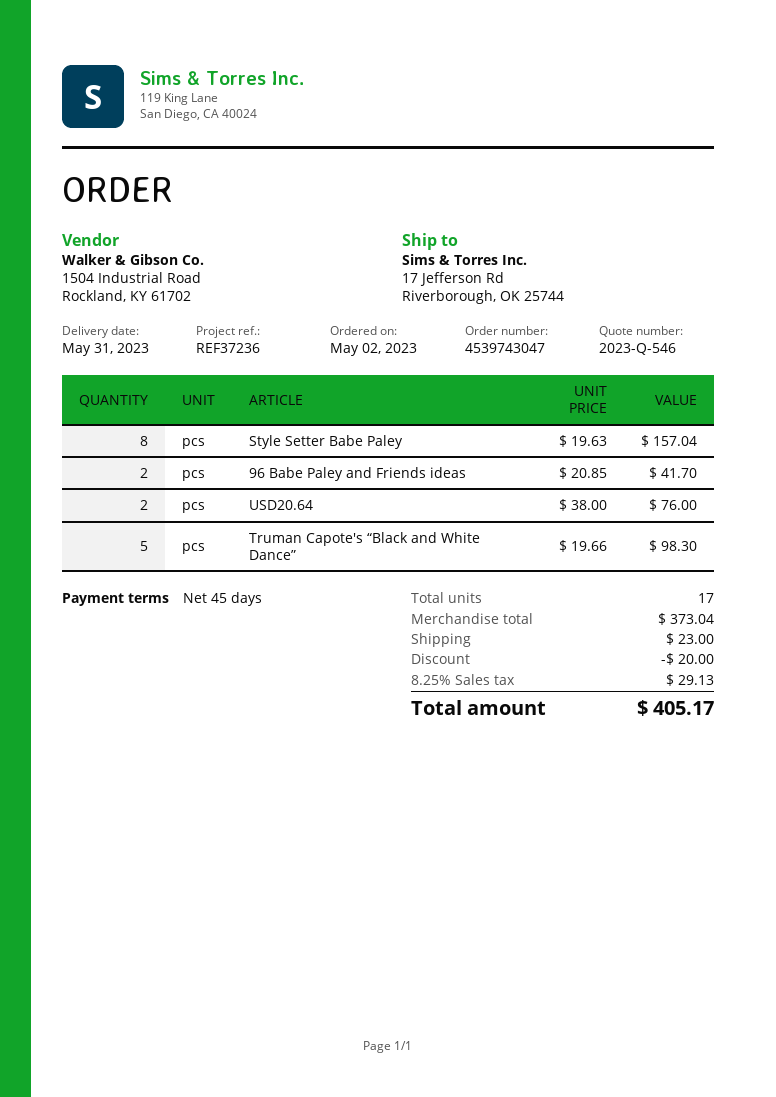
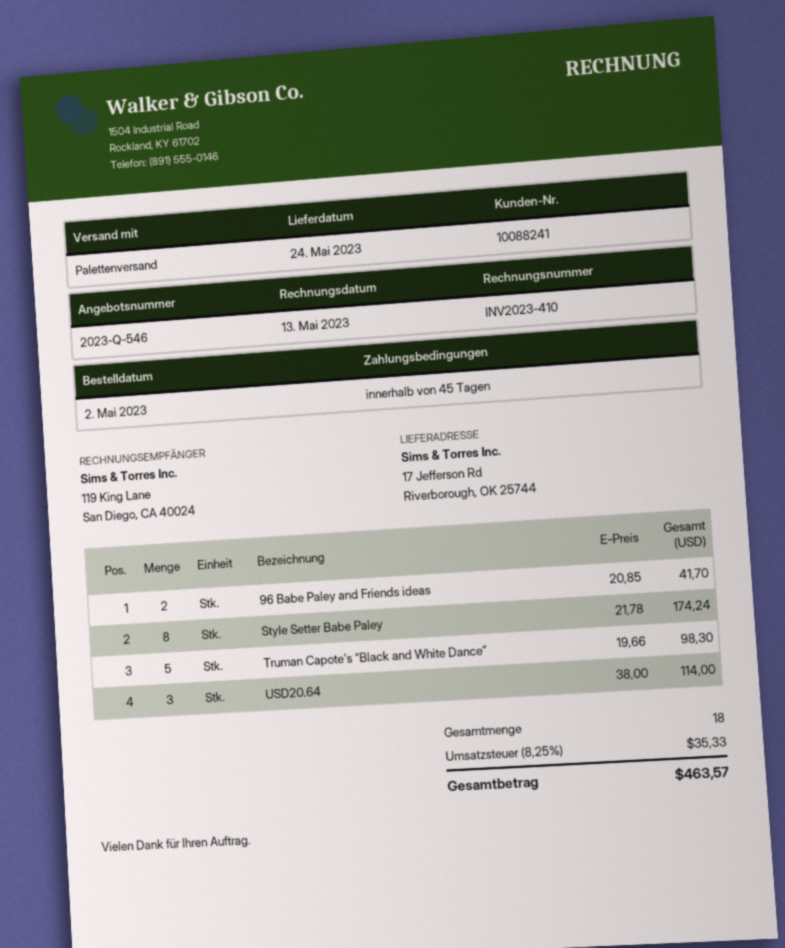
delivery date: 2023-05-31 -> 2023-05-24
Style Setter Babe Paley: 8 x 19.63 = 157.04 -> 8 x 21.78 = 174.24
USD20.64: 2 x 38.00 = 76.00 -> 3 x 38.00 = 114.00
total quantity: 17 -> 18
discount: 20.00 -> none
shipping: 23.00 -> none
tax: 8.25% = 29.13 -> 8.25% = 35.33
total: 405.17 -> 463.57

